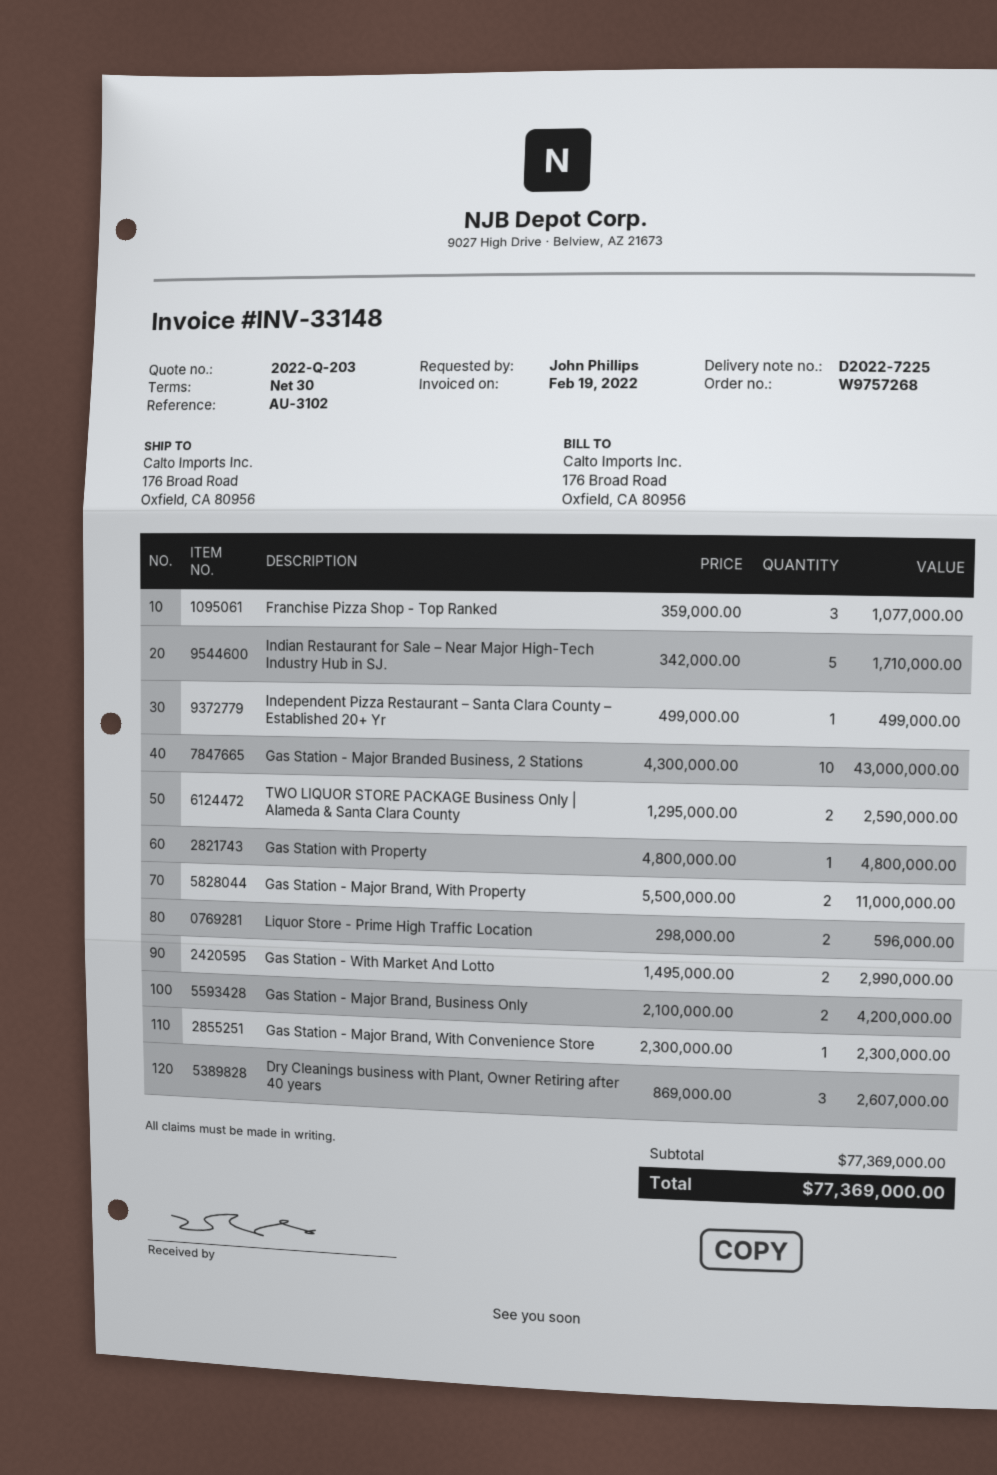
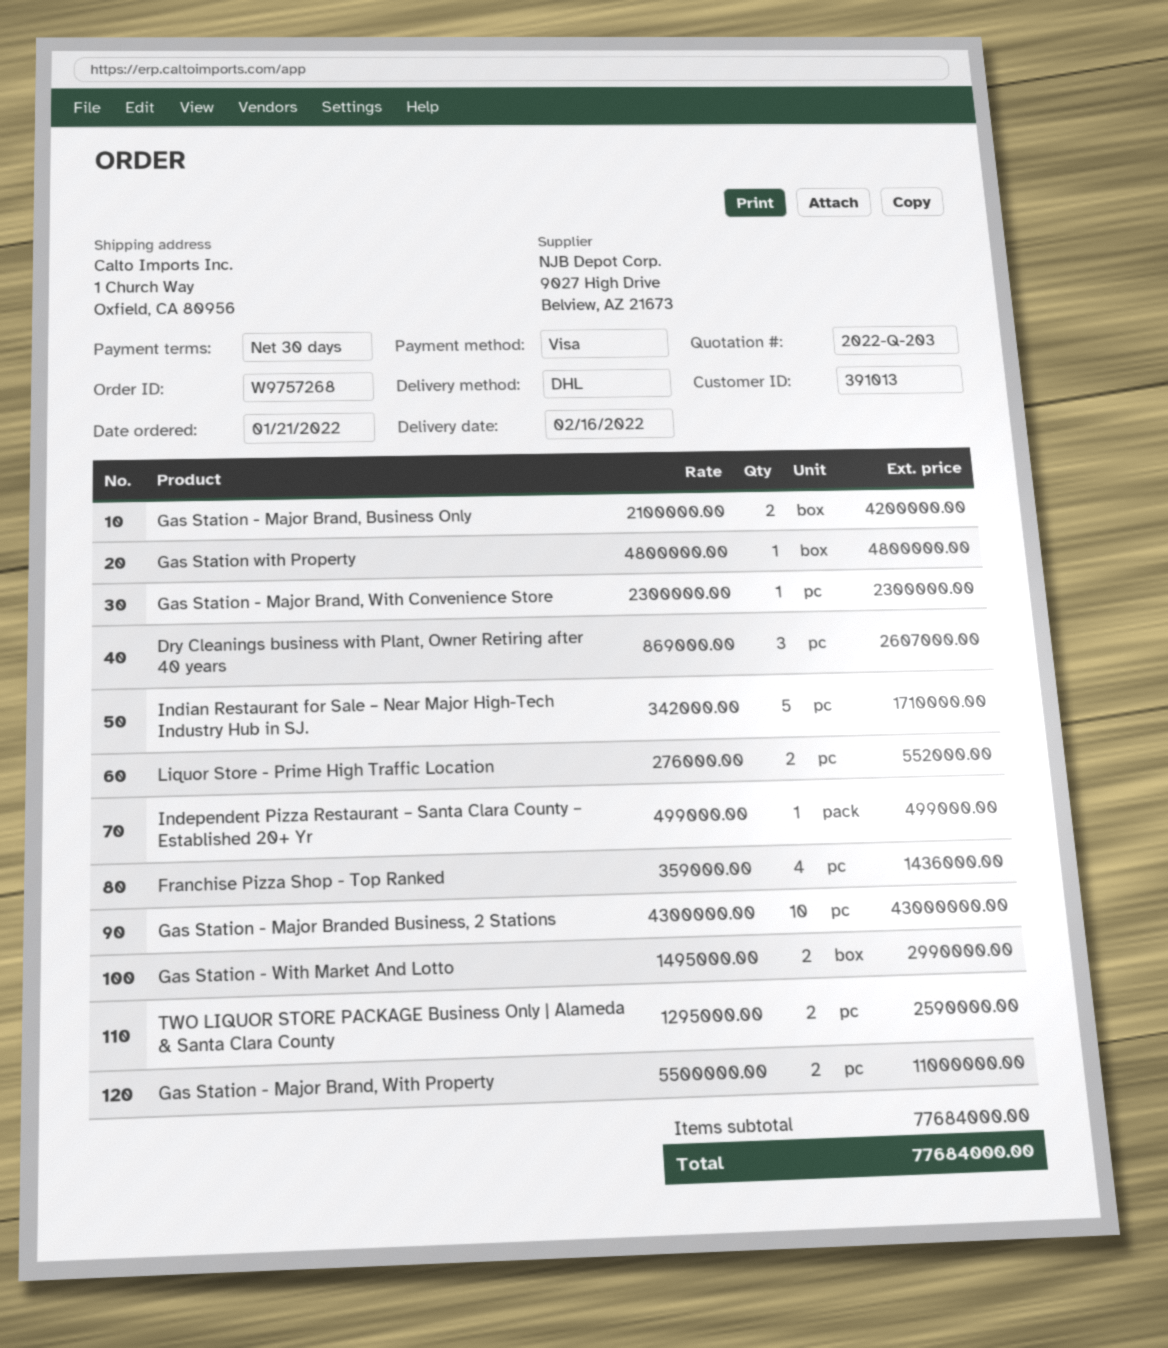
ship to: 176 Broad Road, Oxfield, CA 80956 -> 1 Church Way, Oxfield, CA 80956
Franchise Pizza Shop - Top Ranked: 3 x 359000.00 = 1077000.00 -> 4 x 359000.00 = 1436000.00
Liquor Store - Prime High Traffic Location: 2 x 298000.00 = 596000.00 -> 2 x 276000.00 = 552000.00
subtotal: 77369000.00 -> 77684000.00
total: 77369000.00 -> 77684000.00

